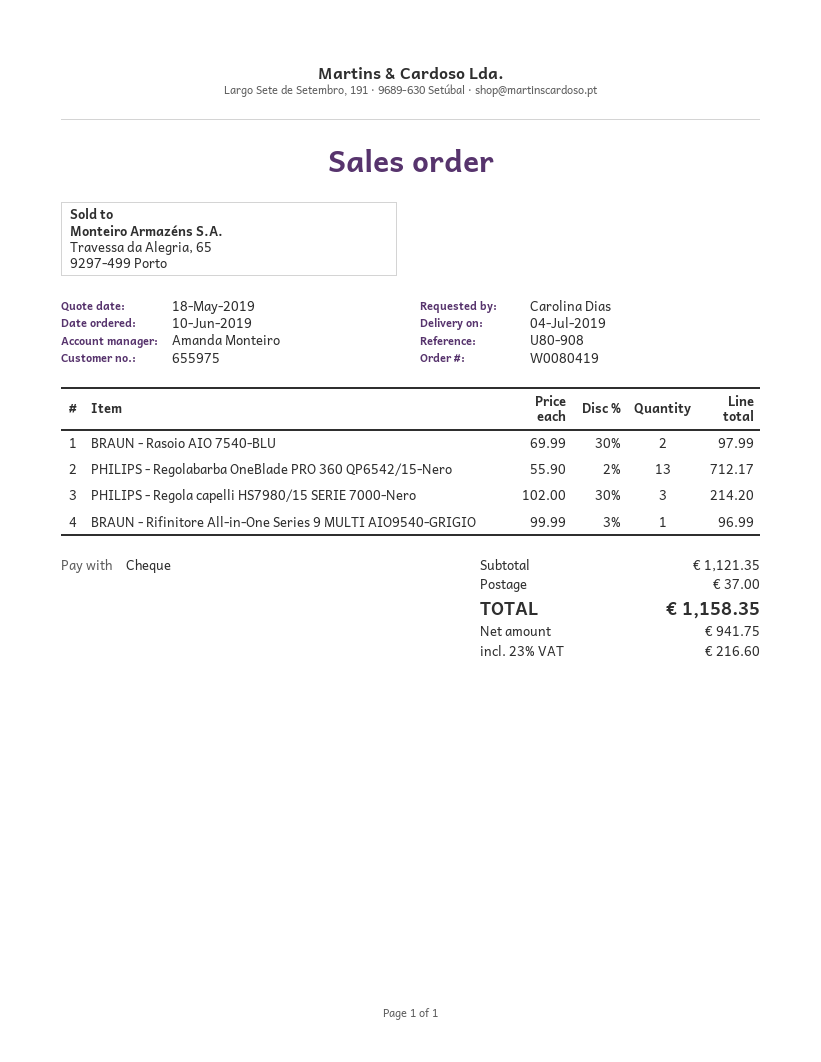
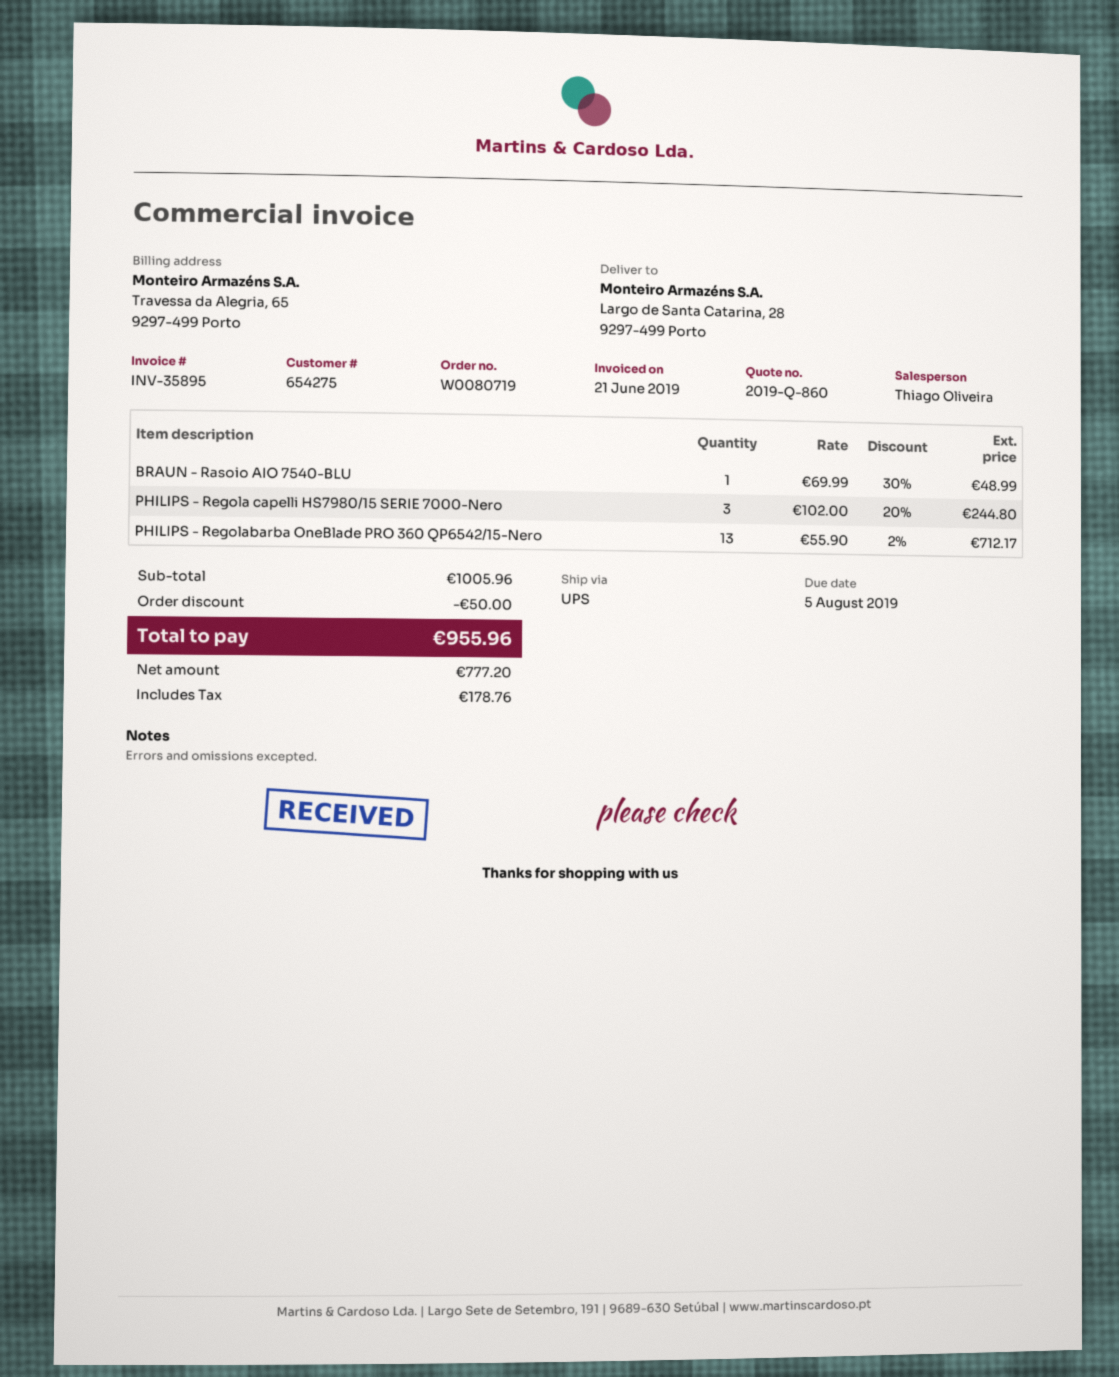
order number: W0080419 -> W0080719
customer number: 655975 -> 654275
sales rep: Amanda Monteiro -> Thiago Oliveira
BRAUN - Rasoio AIO 7540-BLU: 2 x 69.99 - 30% = 97.99 -> 1 x 69.99 - 30% = 48.99
PHILIPS - Regola capelli HS7980/15 SERIE 7000-Nero: 3 x 102.00 - 30% = 214.20 -> 3 x 102.00 - 20% = 244.80
BRAUN - Rifinitore All-in-One Series 9 MULTI AIO9540-GRIGIO: 1 x 99.99 - 3% = 96.99 -> none
subtotal: 1121.35 -> 1005.96
discount: none -> 50.00
shipping: 37.00 -> none
net: 941.75 -> 777.20
tax: 216.60 -> 178.76
total: 1158.35 -> 955.96

